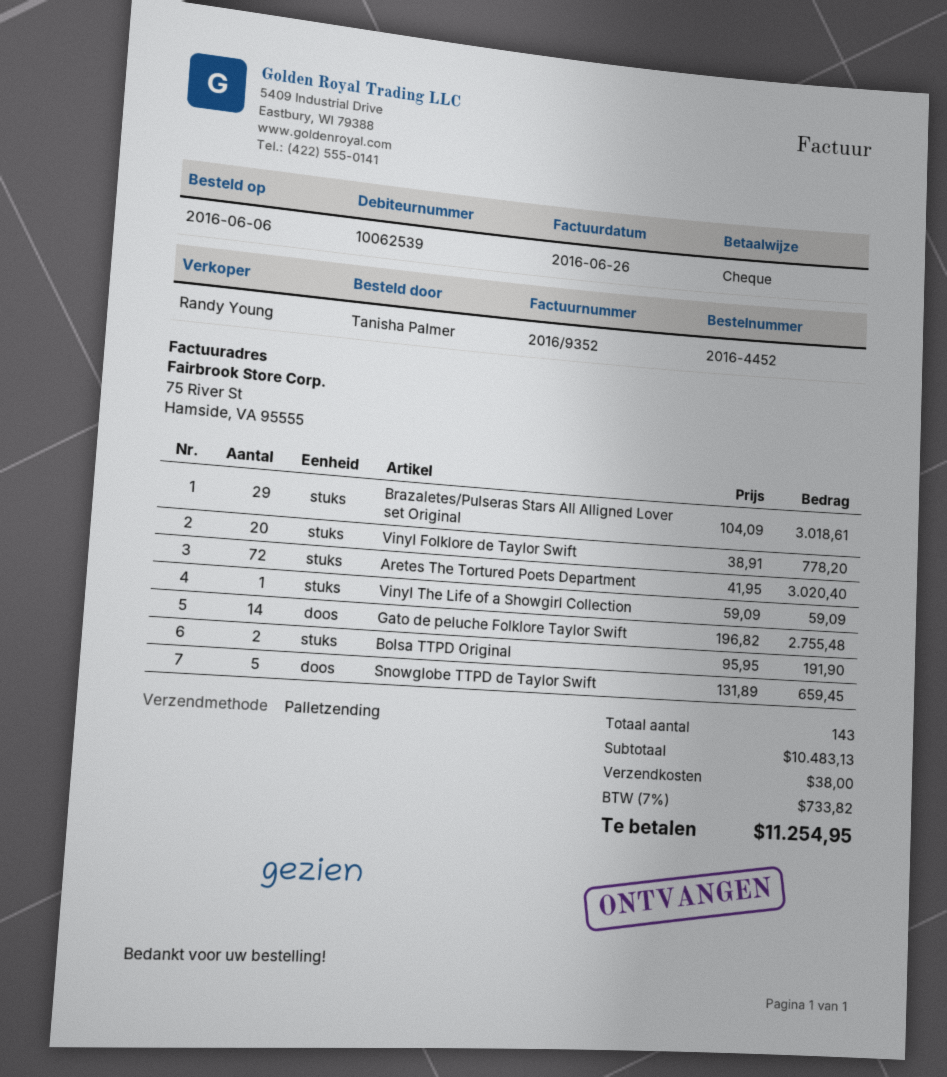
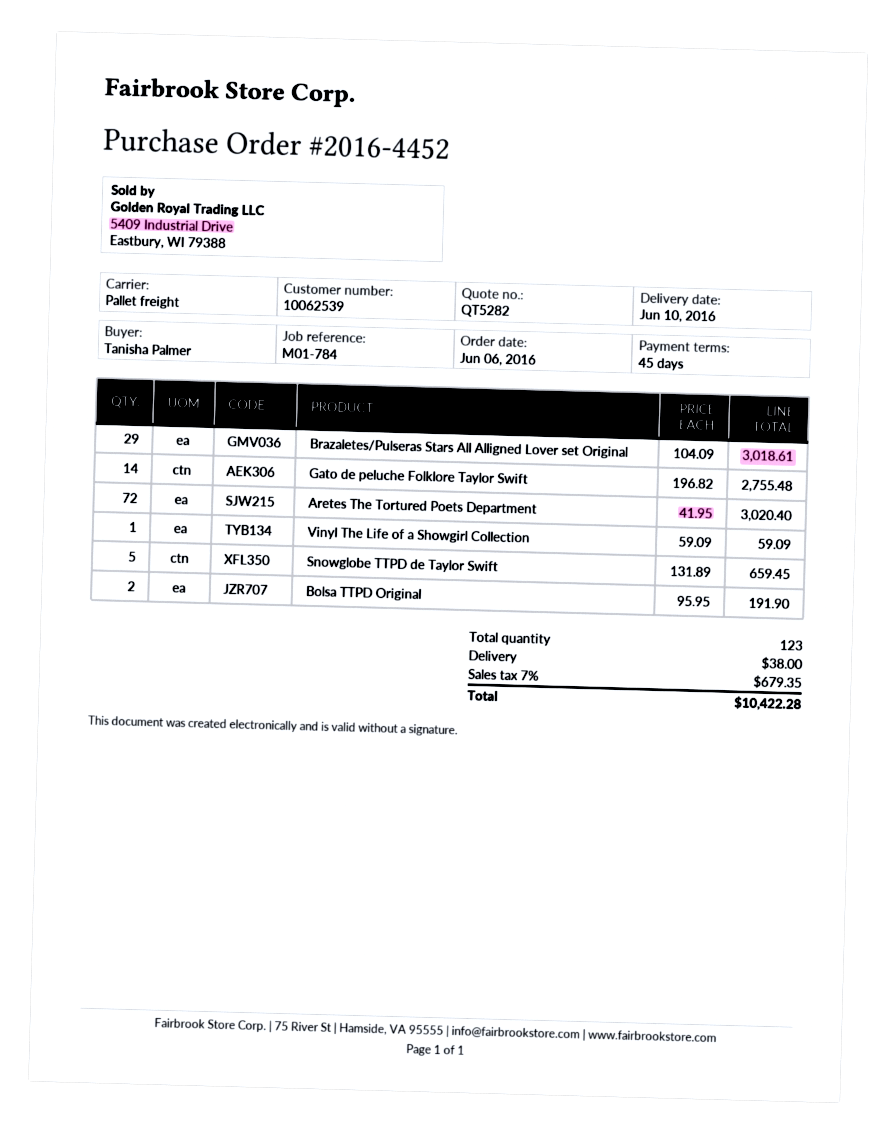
Vinyl Folklore de Taylor Swift: 20 x 38.91 = 778.20 -> none
total quantity: 143 -> 123
tax: 7% = 733.82 -> 7% = 679.35
total: 11254.95 -> 10422.28

